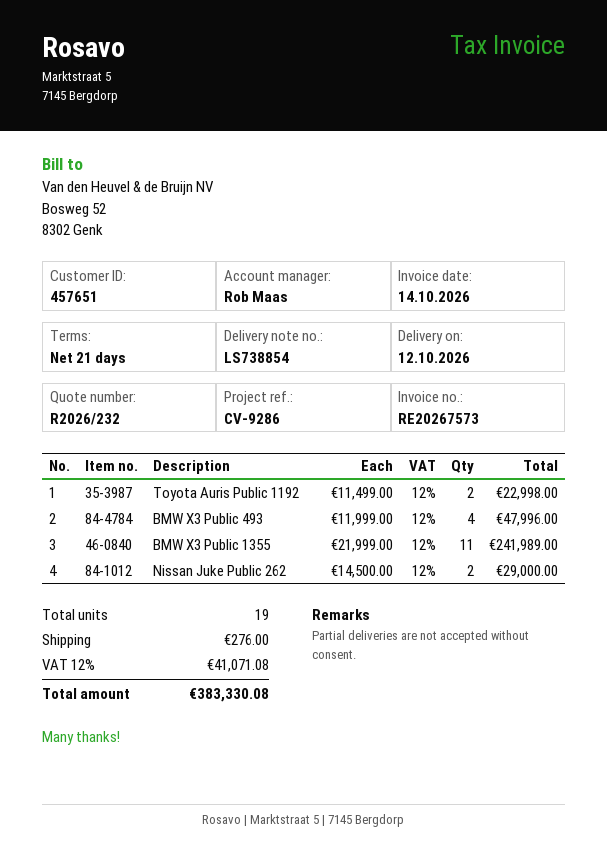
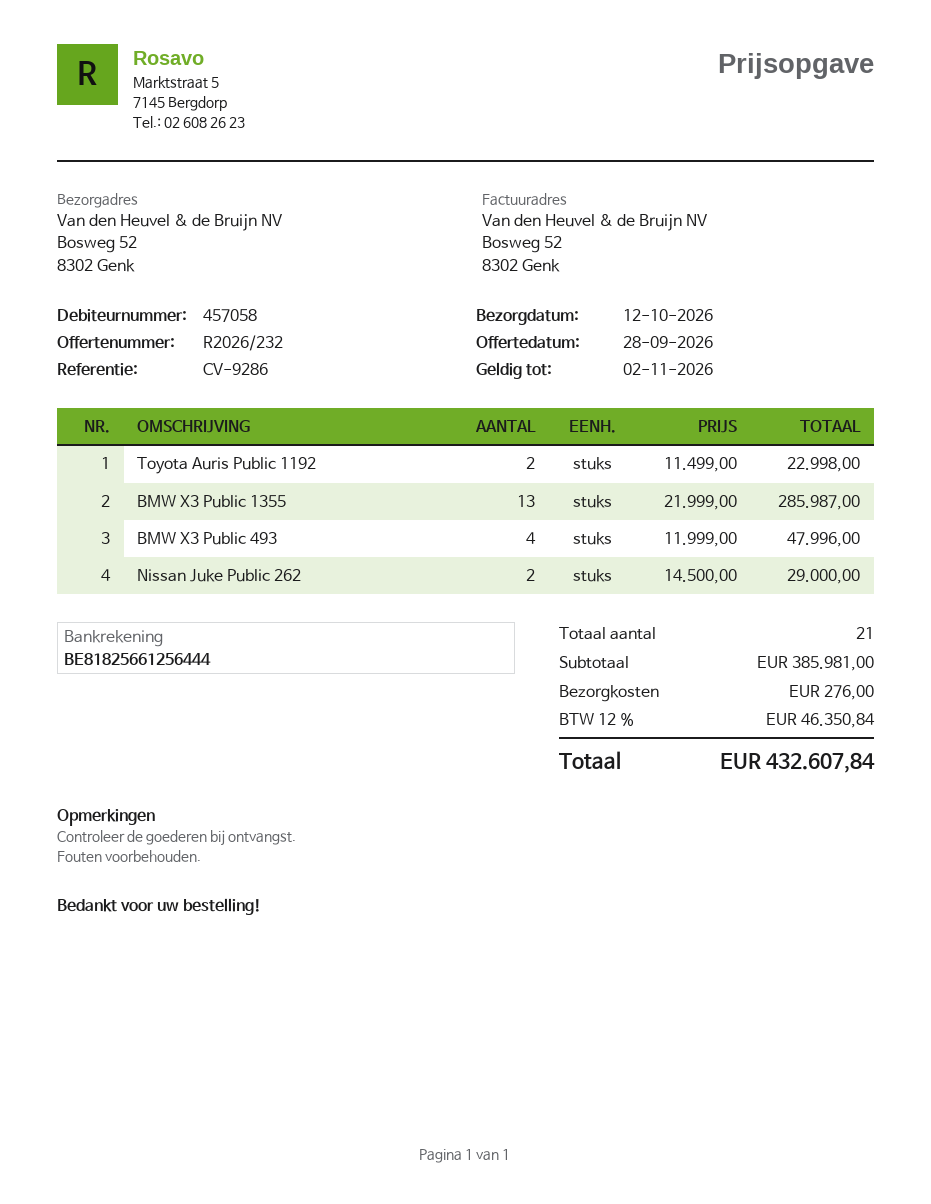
customer number: 457651 -> 457058
BMW X3 Public 1355: 11 x 21999.00 = 241989.00 -> 13 x 21999.00 = 285987.00
total quantity: 19 -> 21
tax: 12% = 41071.08 -> 12% = 46350.84
total: 383330.08 -> 432607.84

